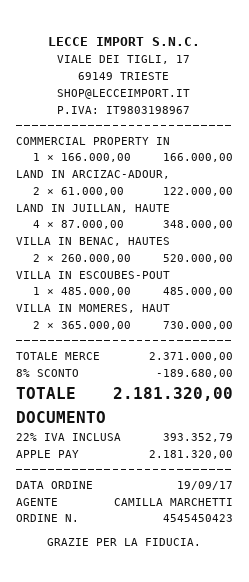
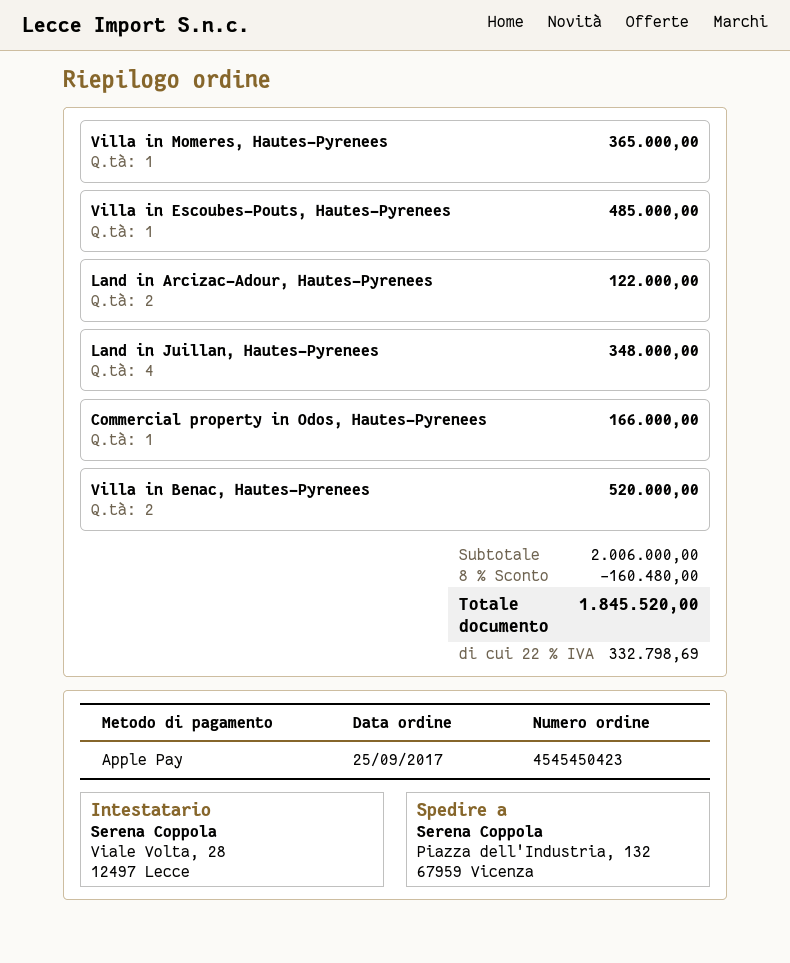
order date: 2017-09-19 -> 2017-09-25
VILLA IN MOMERES, HAUT: 2 for 730000.00 -> 1 for 365000.00
subtotal: 2371000.00 -> 2006000.00
discount: 8% = 189680.00 -> 8% = 160480.00
tax: 22% = 393352.79 -> 22% = 332798.69
total: 2181320.00 -> 1845520.00

